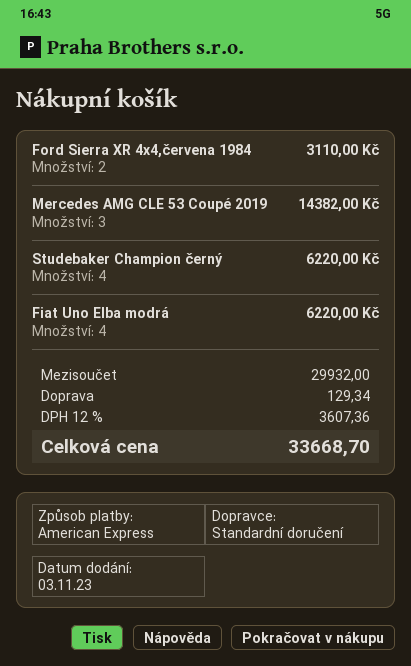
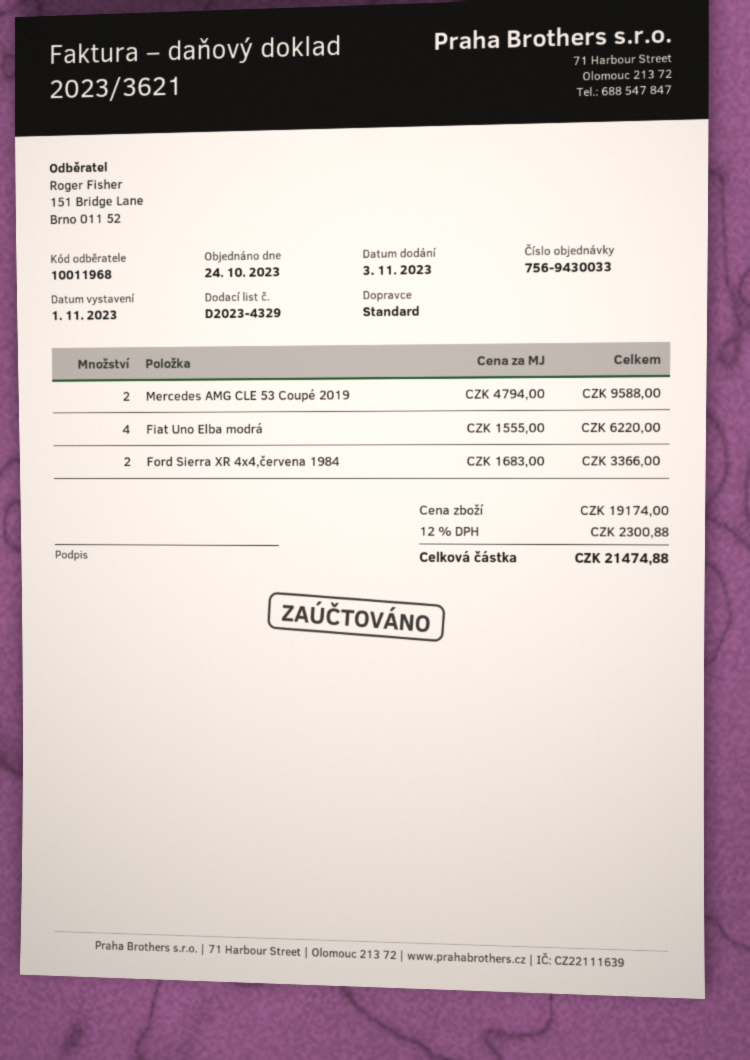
Ford Sierra XR 4x4,červena 1984: 2 for 3110.00 -> 2 for 3366.00
Mercedes AMG CLE 53 Coupé 2019: 3 for 14382.00 -> 2 for 9588.00
Studebaker Champion černý: 4 for 6220.00 -> none
subtotal: 29932.00 -> 19174.00
shipping: 129.34 -> none
tax: 12% = 3607.36 -> 12% = 2300.88
total: 33668.70 -> 21474.88

